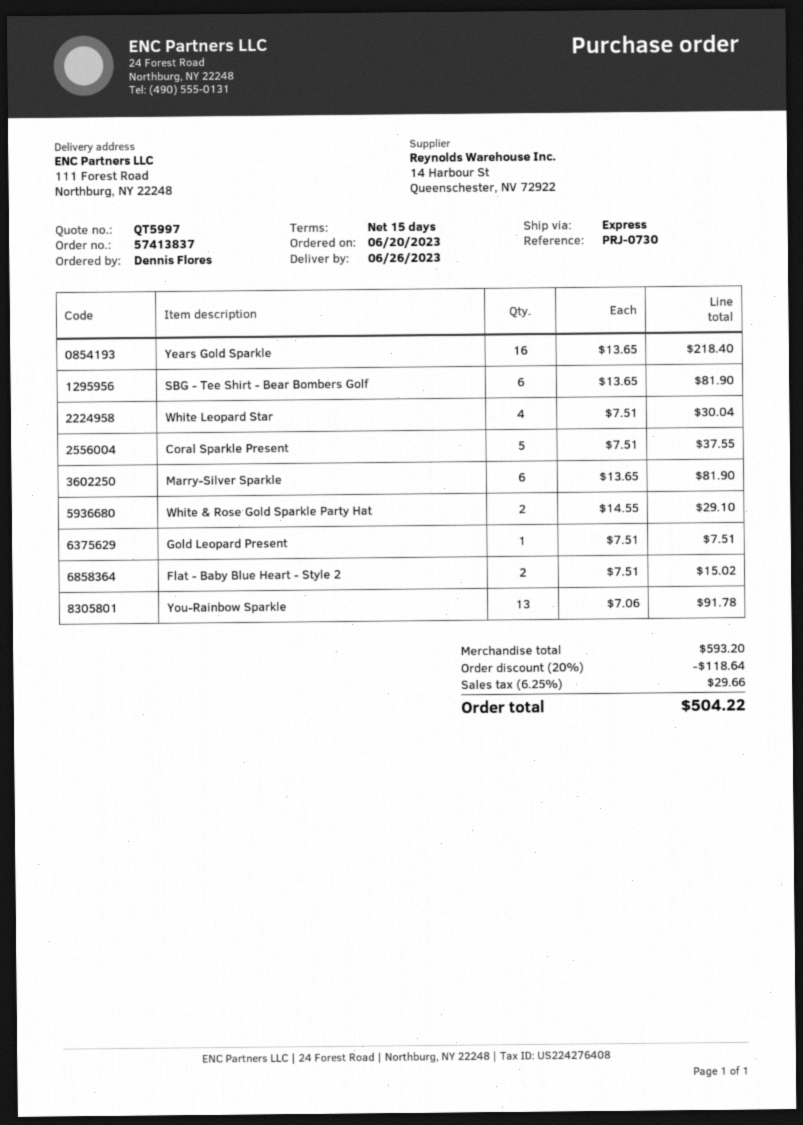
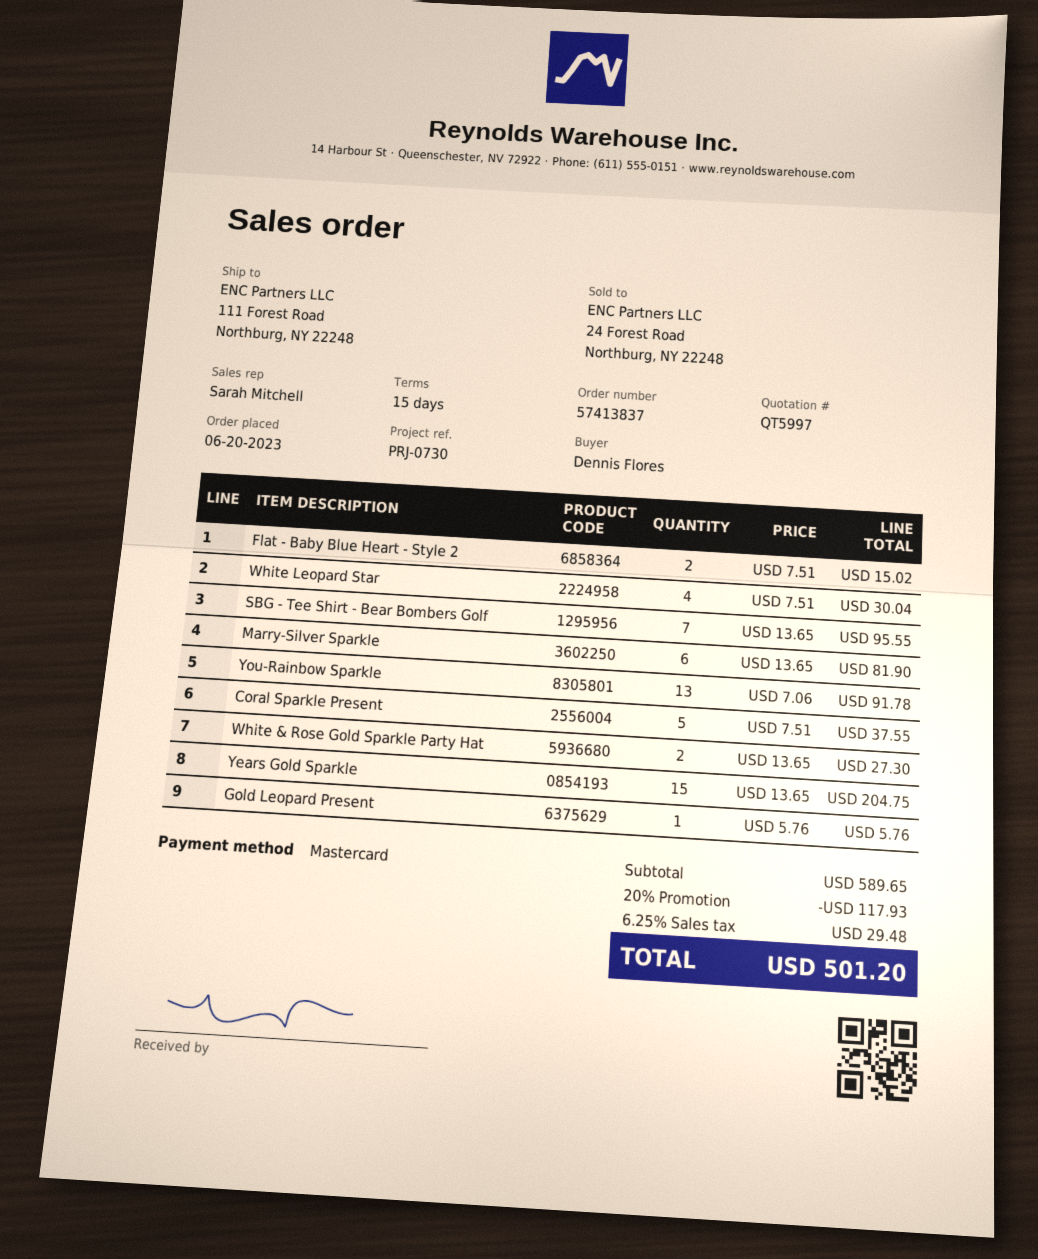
Years Gold Sparkle: 16 x 13.65 = 218.40 -> 15 x 13.65 = 204.75
SBG - Tee Shirt - Bear Bombers Golf: 6 x 13.65 = 81.90 -> 7 x 13.65 = 95.55
White & Rose Gold Sparkle Party Hat: 2 x 14.55 = 29.10 -> 2 x 13.65 = 27.30
Gold Leopard Present: 1 x 7.51 = 7.51 -> 1 x 5.76 = 5.76
subtotal: 593.20 -> 589.65
discount: 20% = 118.64 -> 20% = 117.93
tax: 6.25% = 29.66 -> 6.25% = 29.48
total: 504.22 -> 501.20

